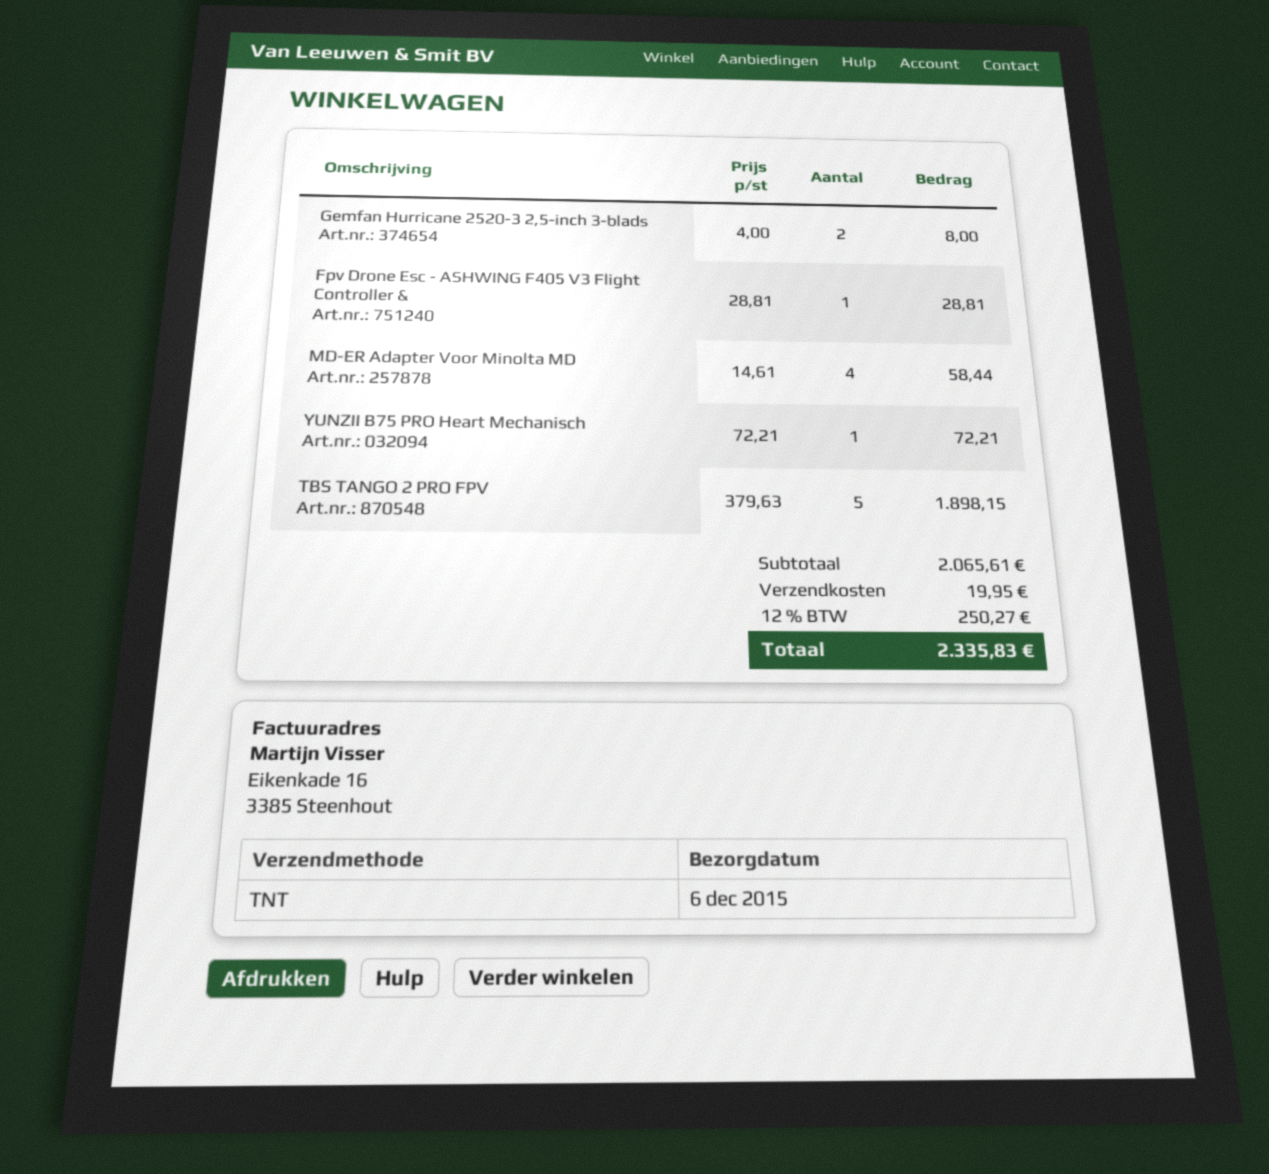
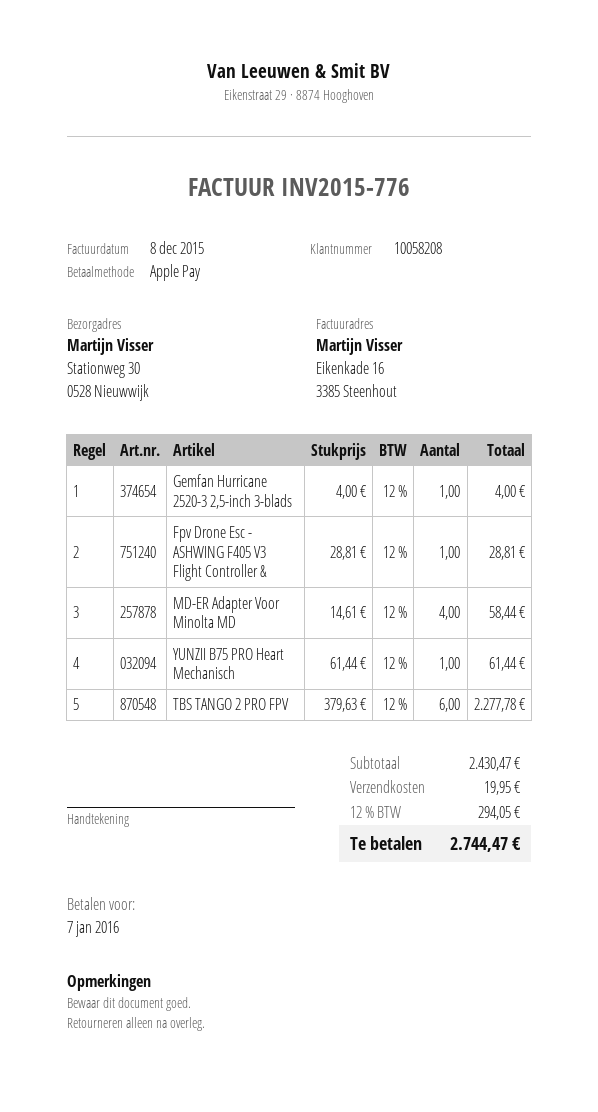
Gemfan Hurricane 2520-3 2,5-inch 3-blads: 2 x 4.00 = 8.00 -> 1 x 4.00 = 4.00
YUNZII B75 PRO Heart Mechanisch: 1 x 72.21 = 72.21 -> 1 x 61.44 = 61.44
TBS TANGO 2 PRO FPV: 5 x 379.63 = 1898.15 -> 6 x 379.63 = 2277.78
subtotal: 2065.61 -> 2430.47
tax: 12% = 250.27 -> 12% = 294.05
total: 2335.83 -> 2744.47

